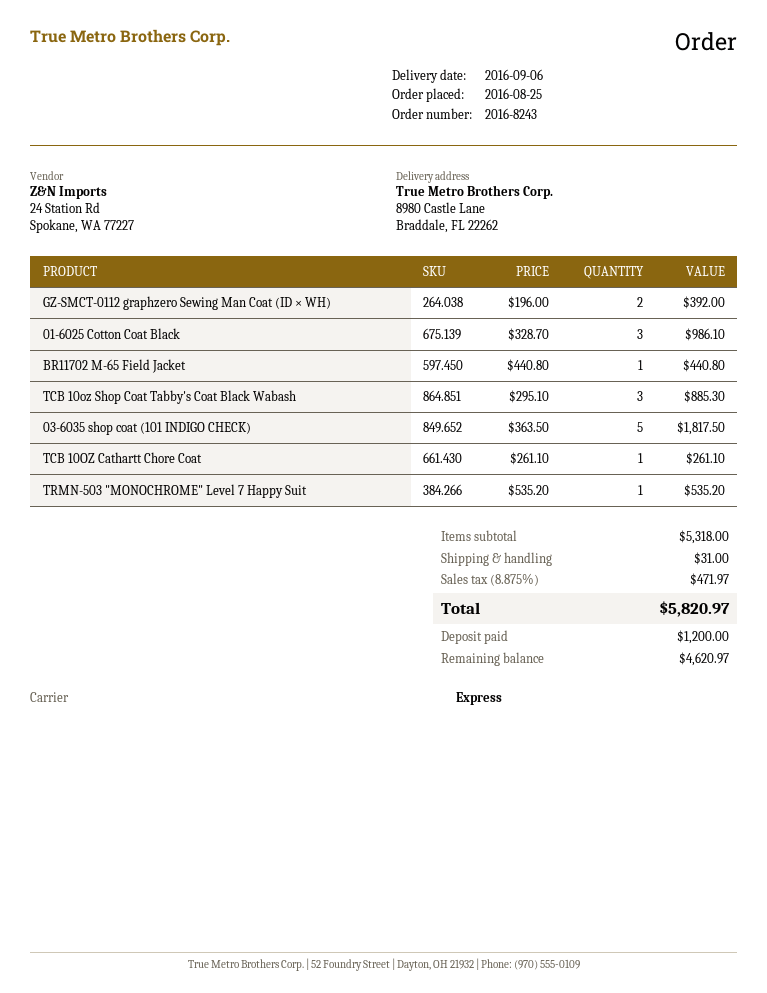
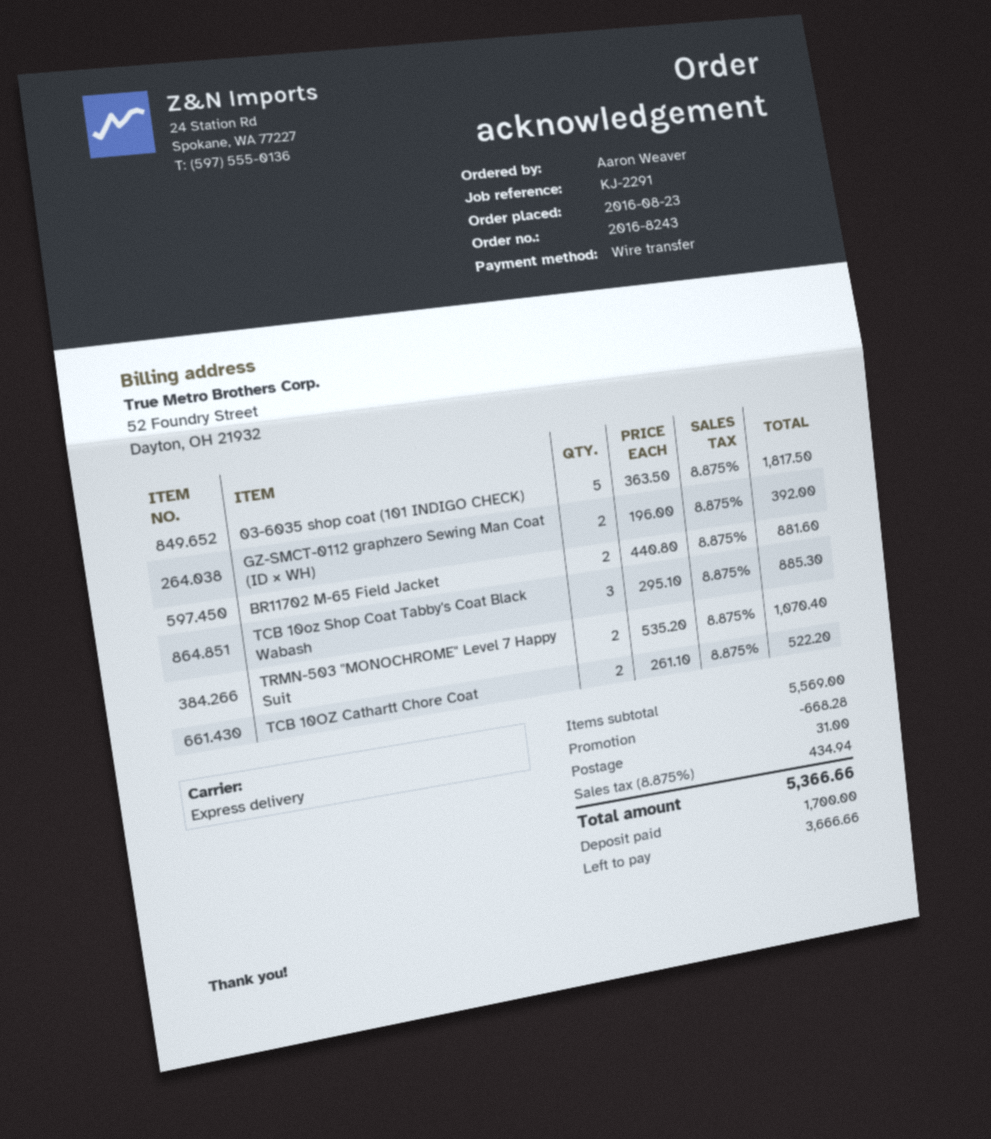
order date: 2016-08-25 -> 2016-08-23
01-6025 Cotton Coat Black: 3 x 328.70 = 986.10 -> none
BR11702 M-65 Field Jacket: 1 x 440.80 = 440.80 -> 2 x 440.80 = 881.60
TCB 10OZ Cathartt Chore Coat: 1 x 261.10 = 261.10 -> 2 x 261.10 = 522.20
TRMN-503 "MONOCHROME" Level 7 Happy Suit: 1 x 535.20 = 535.20 -> 2 x 535.20 = 1070.40
subtotal: 5318.00 -> 5569.00
discount: none -> 668.28
tax: 8.875% = 471.97 -> 8.875% = 434.94
total: 5820.97 -> 5366.66
deposit: 1200.00 -> 1700.00
balance: 4620.97 -> 3666.66

